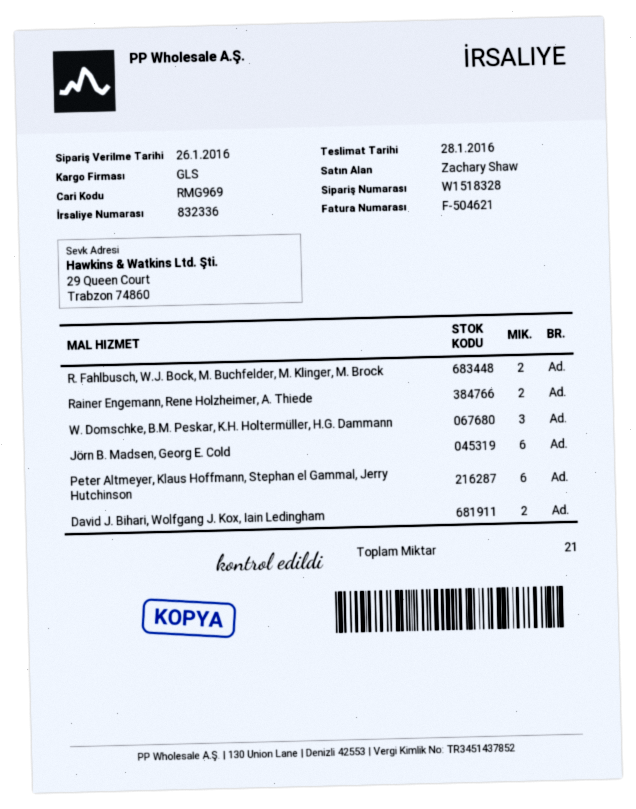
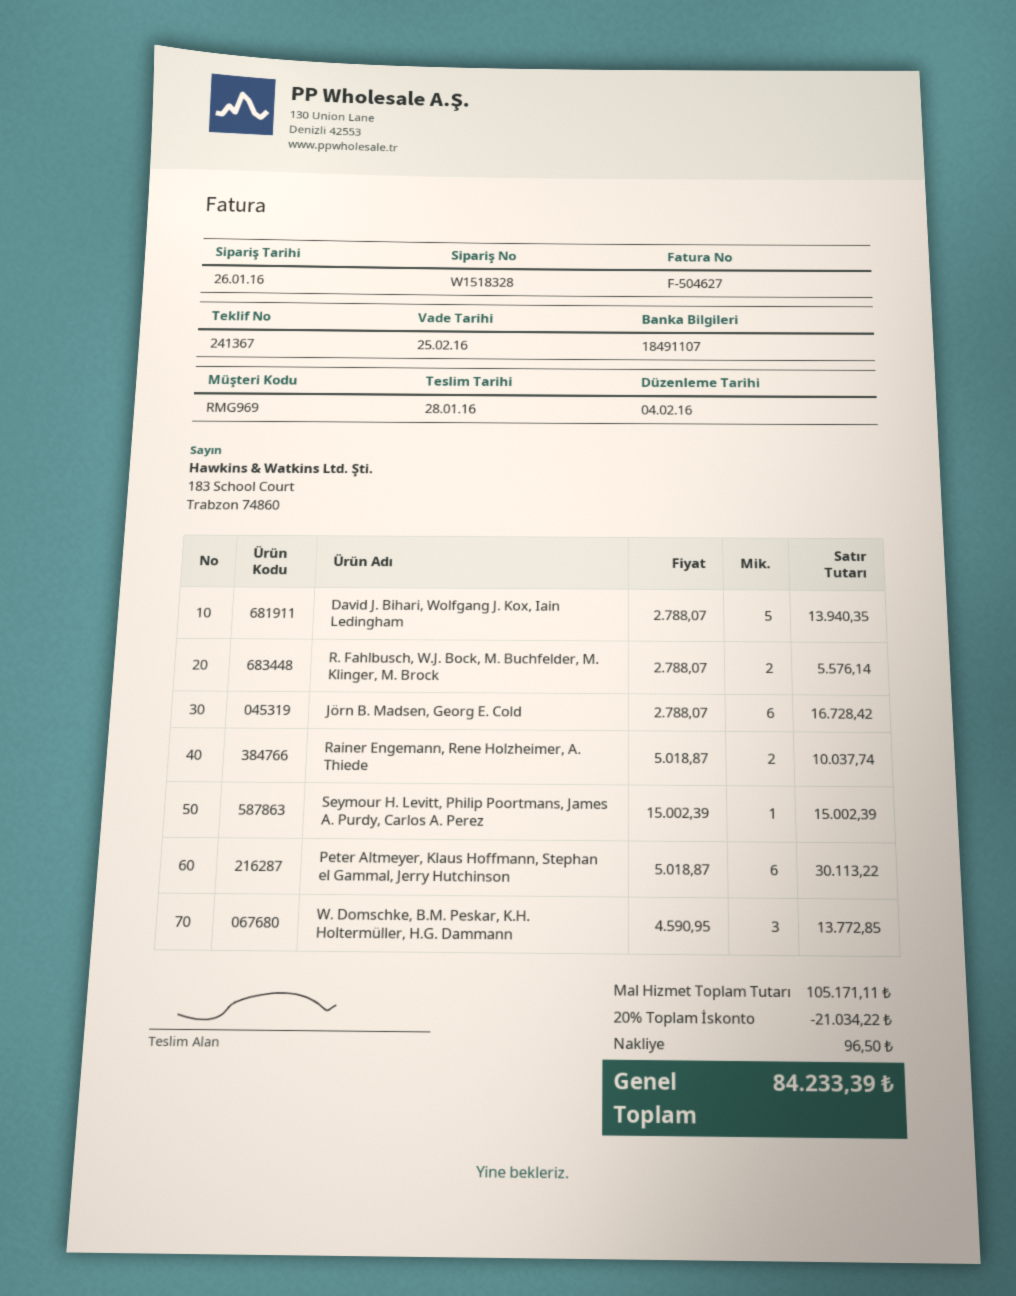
invoice number: F-504621 -> F-504627
David J. Bihari, Wolfgang J. Kox, Iain Ledingham: 2 -> 5
Seymour H. Levitt, Philip Poortmans, James A. Purdy, Carlos A. Perez: none -> 1

